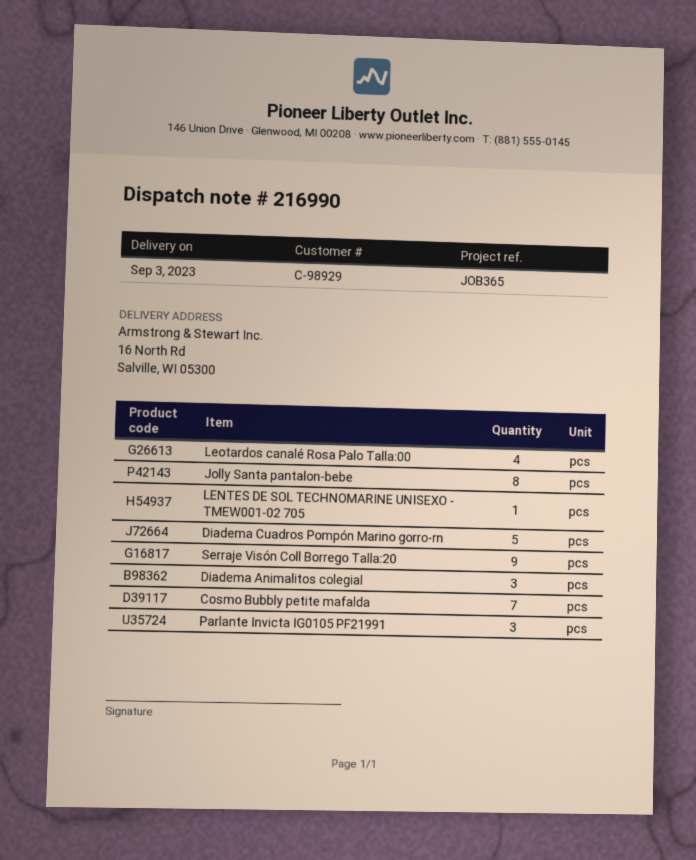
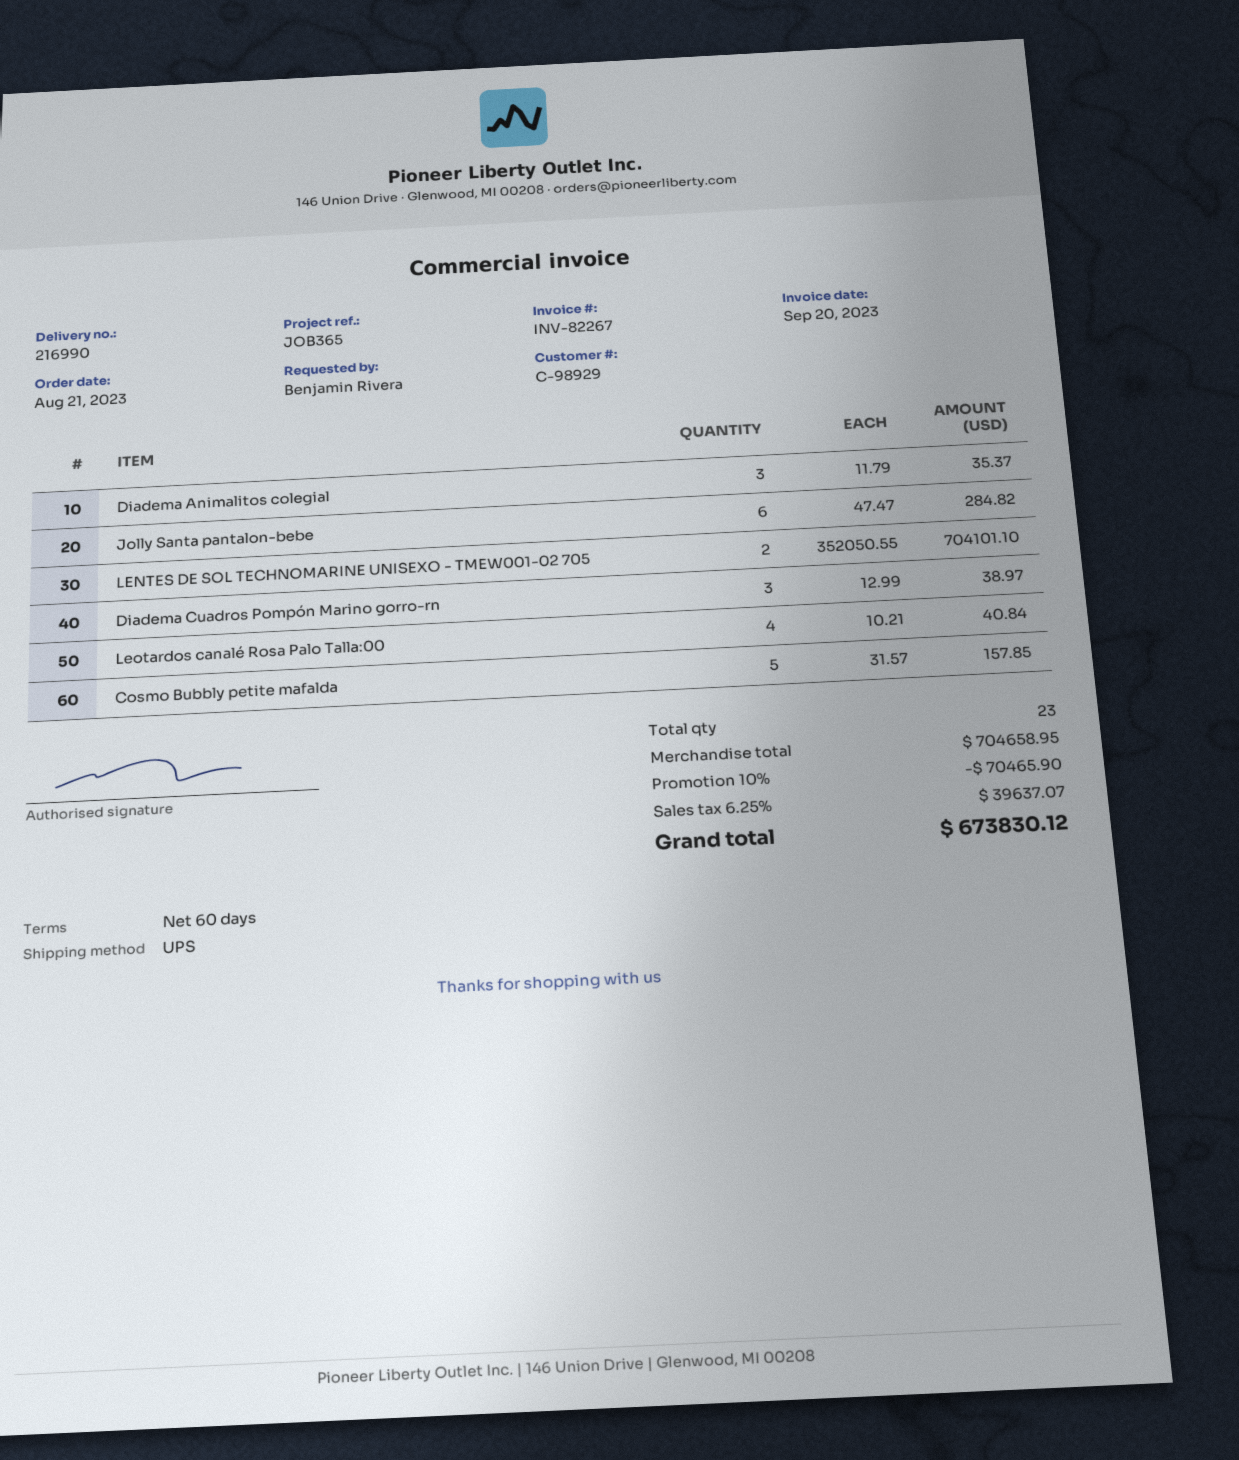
Jolly Santa pantalon-bebe: 8 -> 6
LENTES DE SOL TECHNOMARINE UNISEXO - TMEW001-02 705: 1 -> 2
Diadema Cuadros Pompón Marino gorro-rn: 5 -> 3
Serraje Visón Coll Borrego Talla:20: 9 -> none
Cosmo Bubbly petite mafalda: 7 -> 5
Parlante Invicta IG0105 PF21991: 3 -> none

